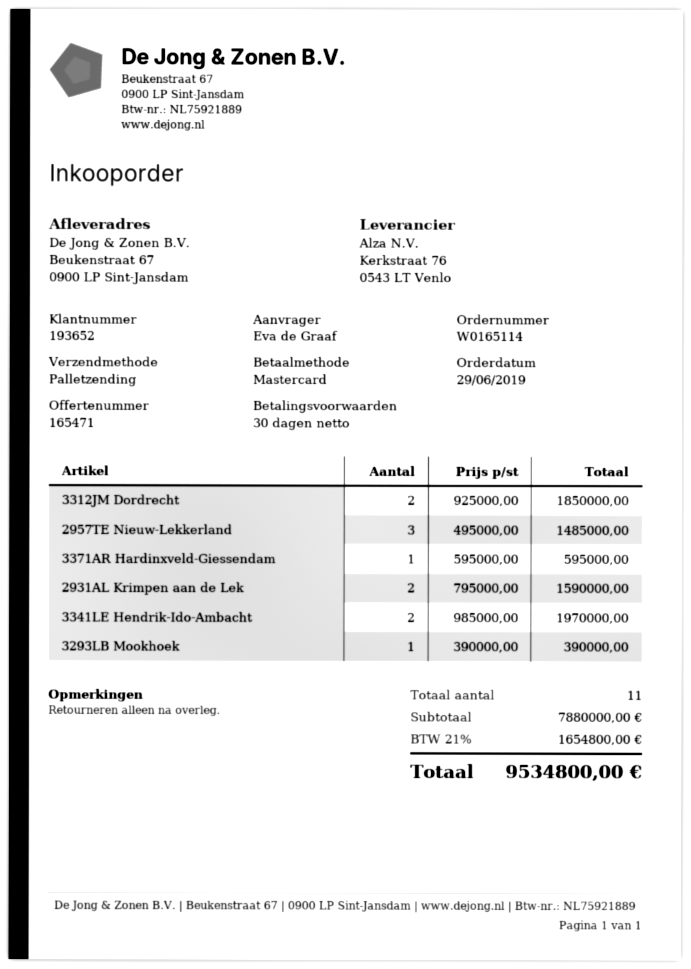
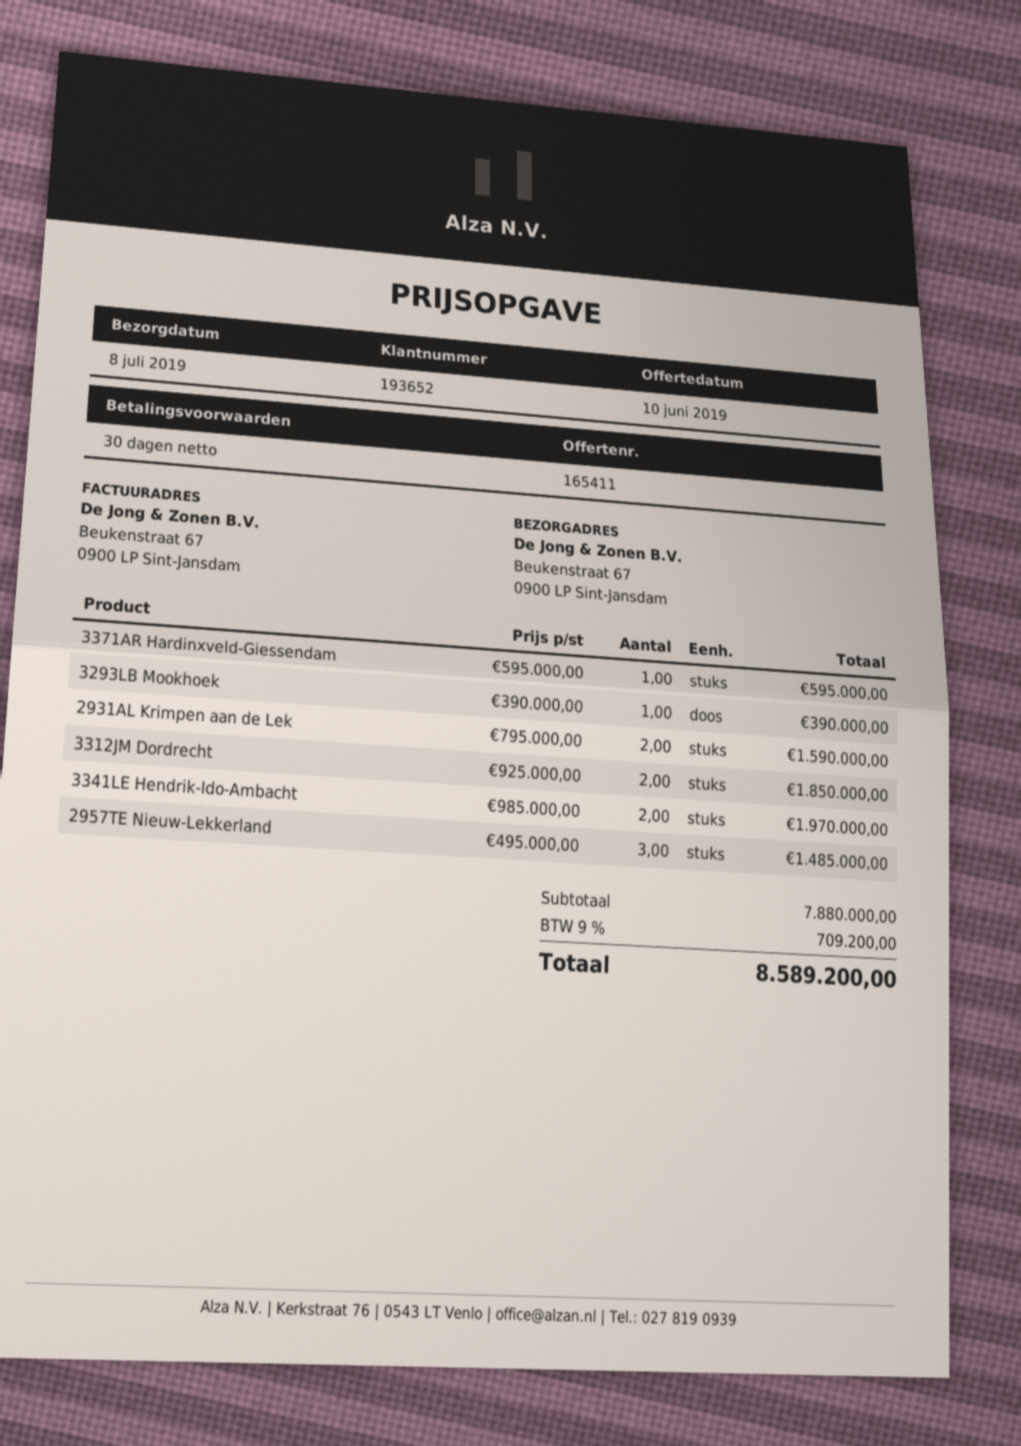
quote number: 165471 -> 165411
tax: 21% = 1654800.00 -> 9% = 709200.00
total: 9534800.00 -> 8589200.00

